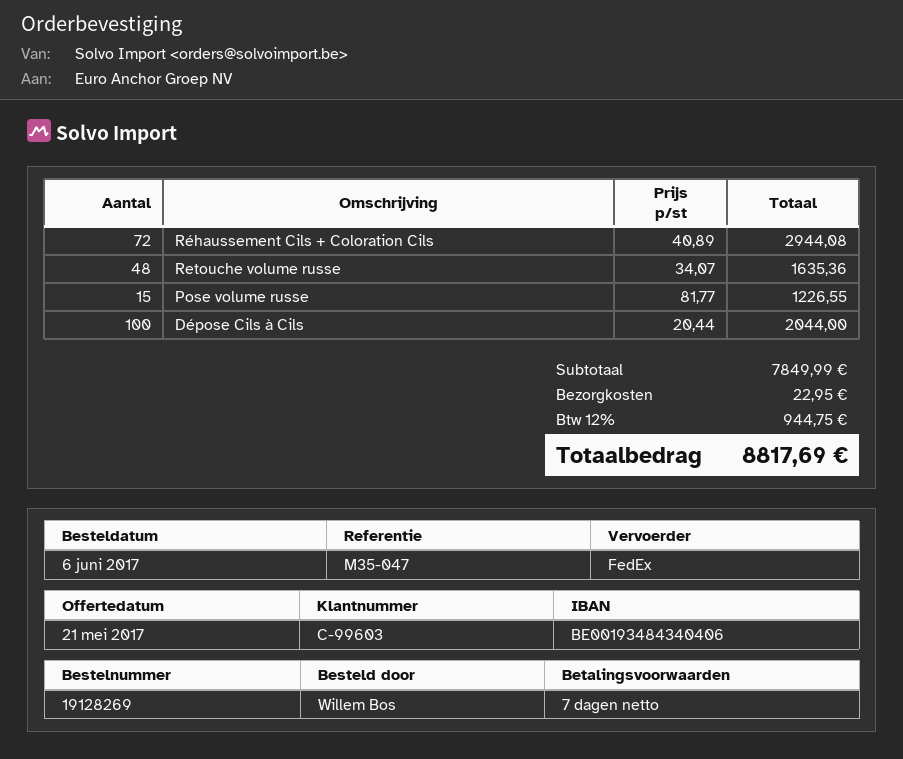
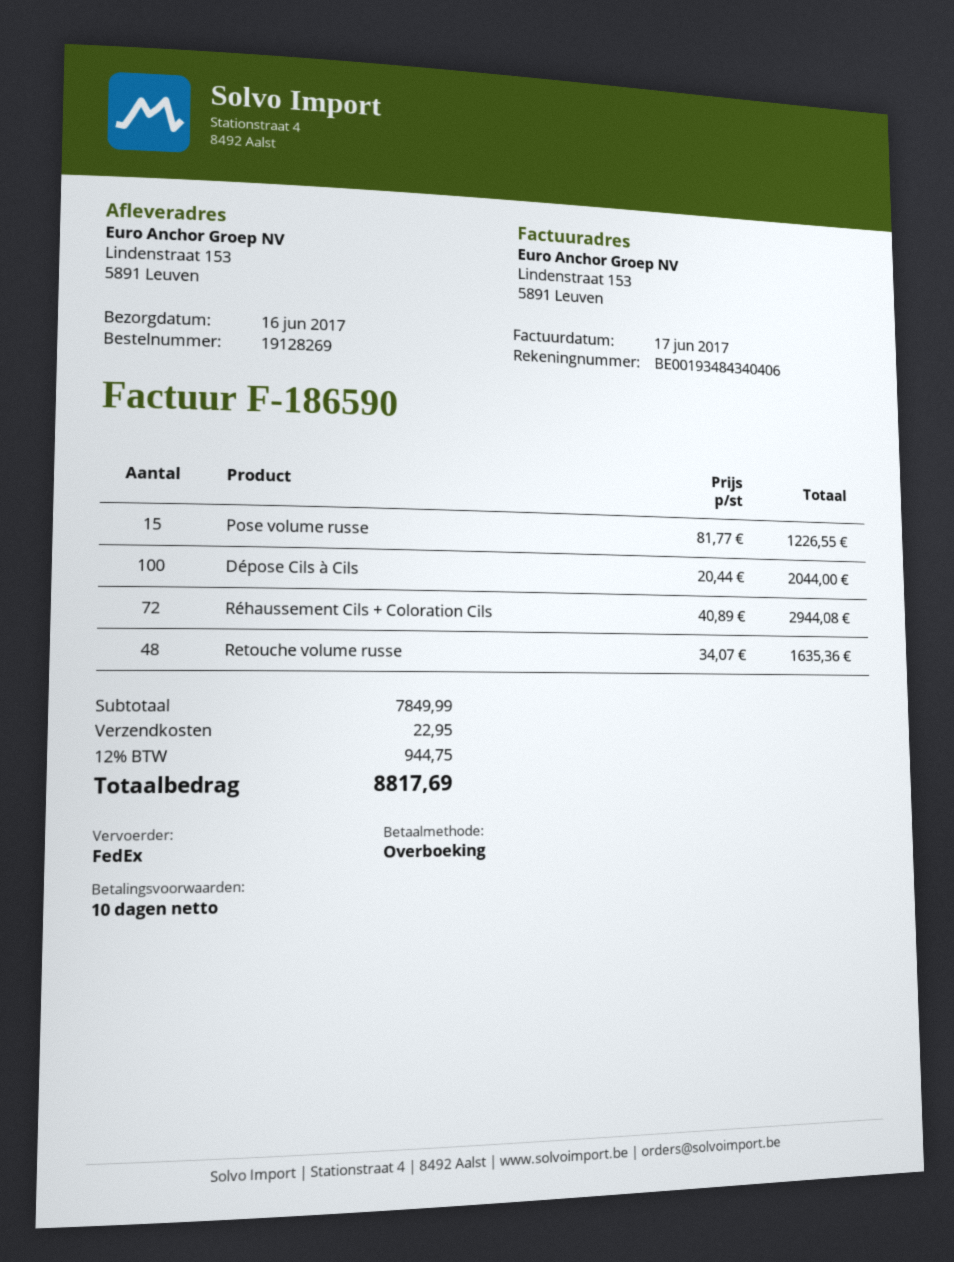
payment terms: 7 days -> 10 days

